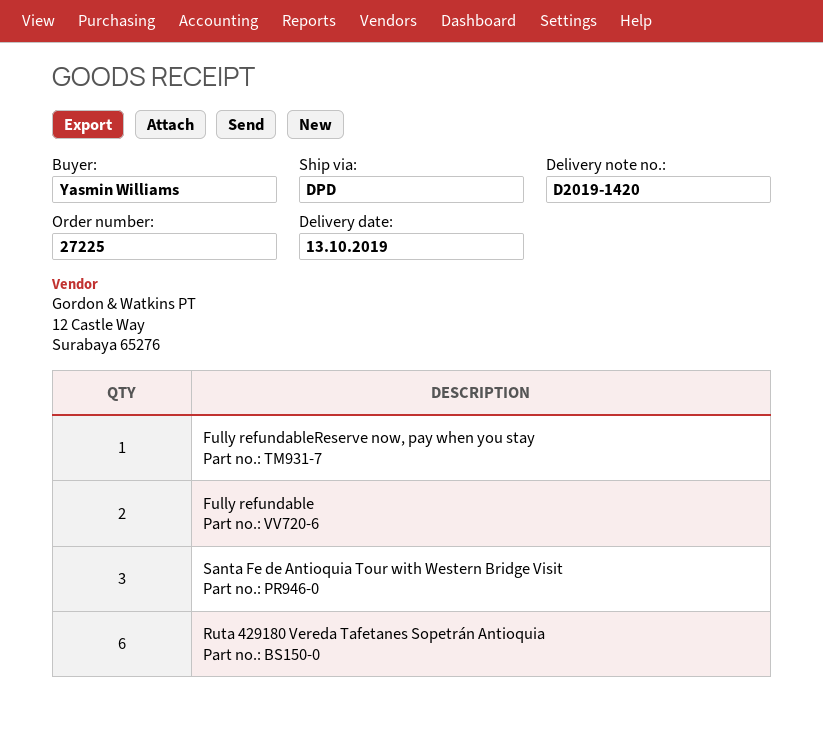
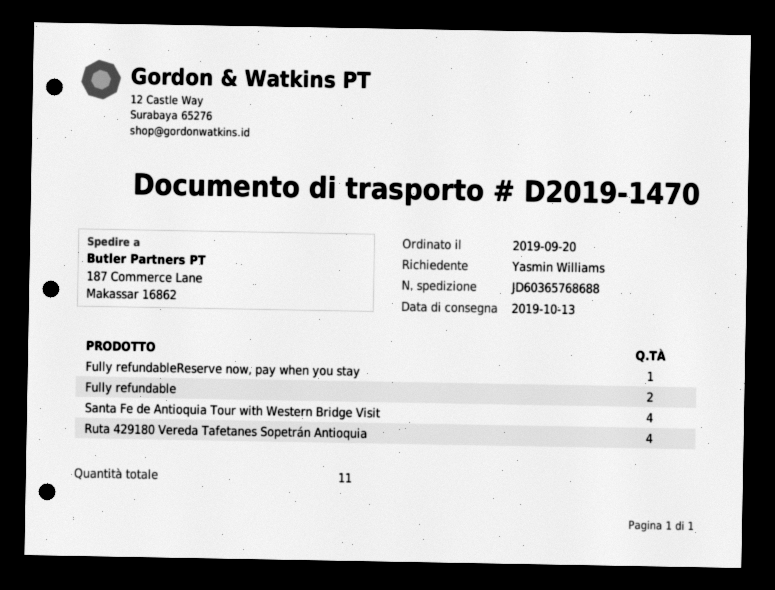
delivery note number: D2019-1420 -> D2019-1470
Santa Fe de Antioquia Tour with Western Bridge Visit: 3 -> 4
Ruta 429180 Vereda Tafetanes Sopetrán Antioquia: 6 -> 4

